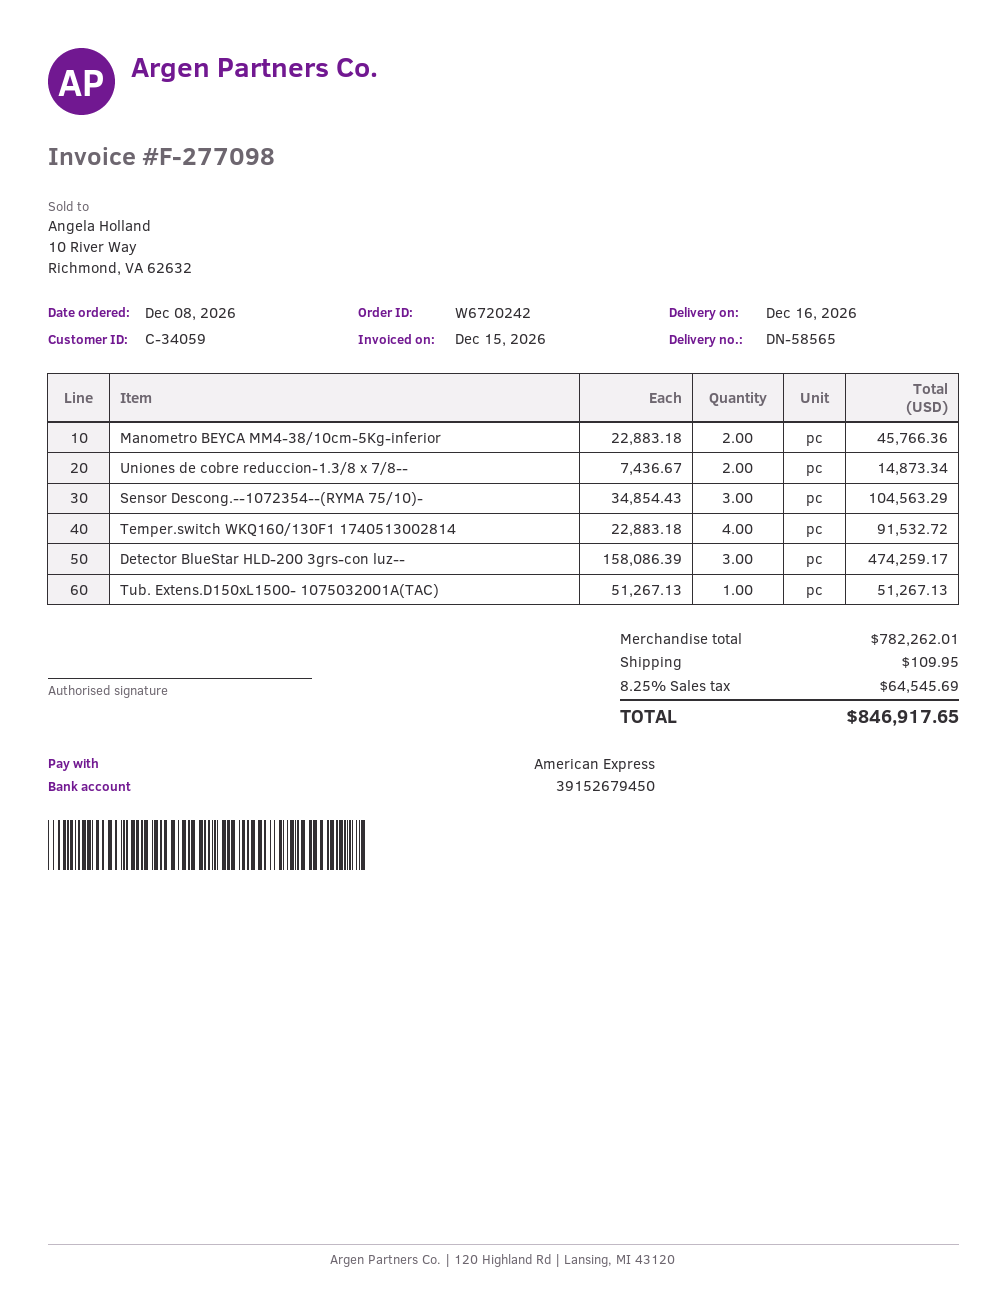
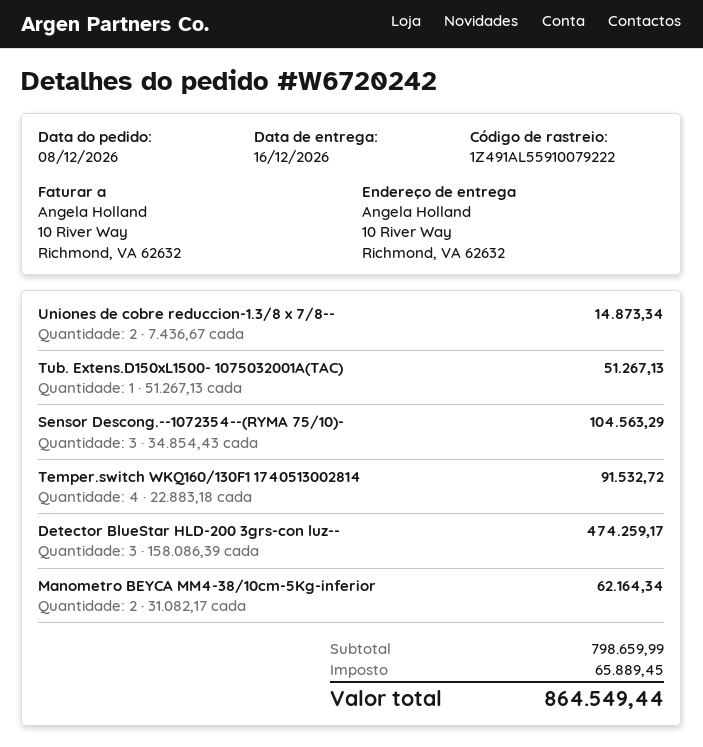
Manometro BEYCA MM4-38/10cm-5Kg-inferior: 2 x 22883.18 = 45766.36 -> 2 x 31082.17 = 62164.34
subtotal: 782262.01 -> 798659.99
shipping: 109.95 -> none
tax: 64545.69 -> 65889.45
total: 846917.65 -> 864549.44

